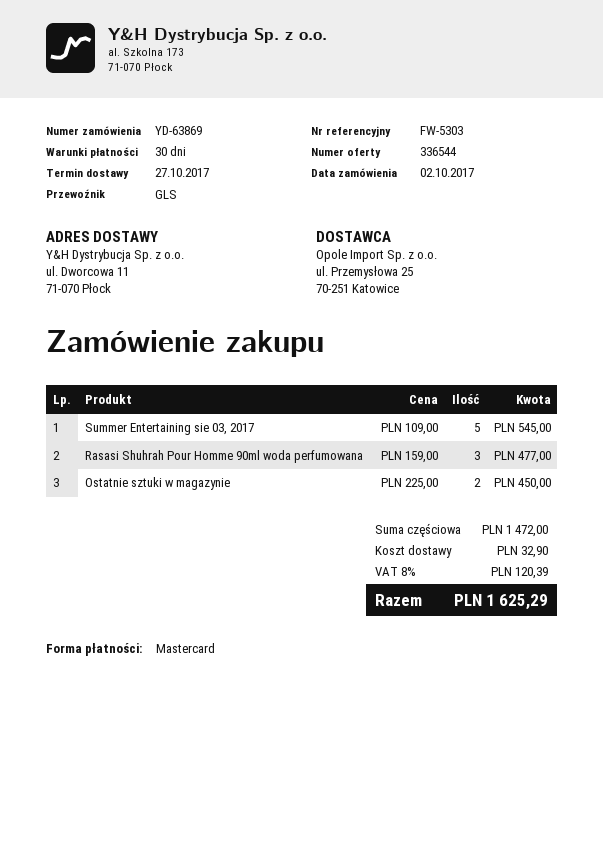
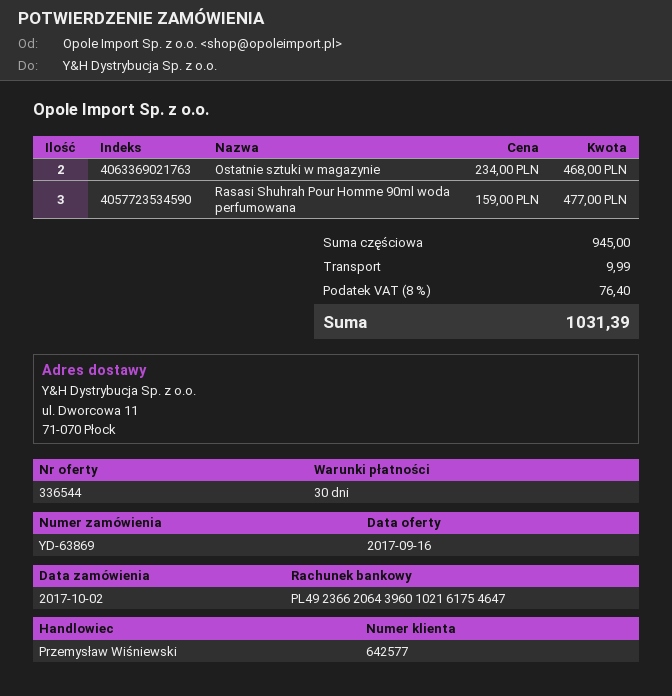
Summer Entertaining sie 03, 2017: 5 x 109.00 = 545.00 -> none
Ostatnie sztuki w magazynie: 2 x 225.00 = 450.00 -> 2 x 234.00 = 468.00
subtotal: 1472.00 -> 945.00
shipping: 32.90 -> 9.99
tax: 8% = 120.39 -> 8% = 76.40
total: 1625.29 -> 1031.39

